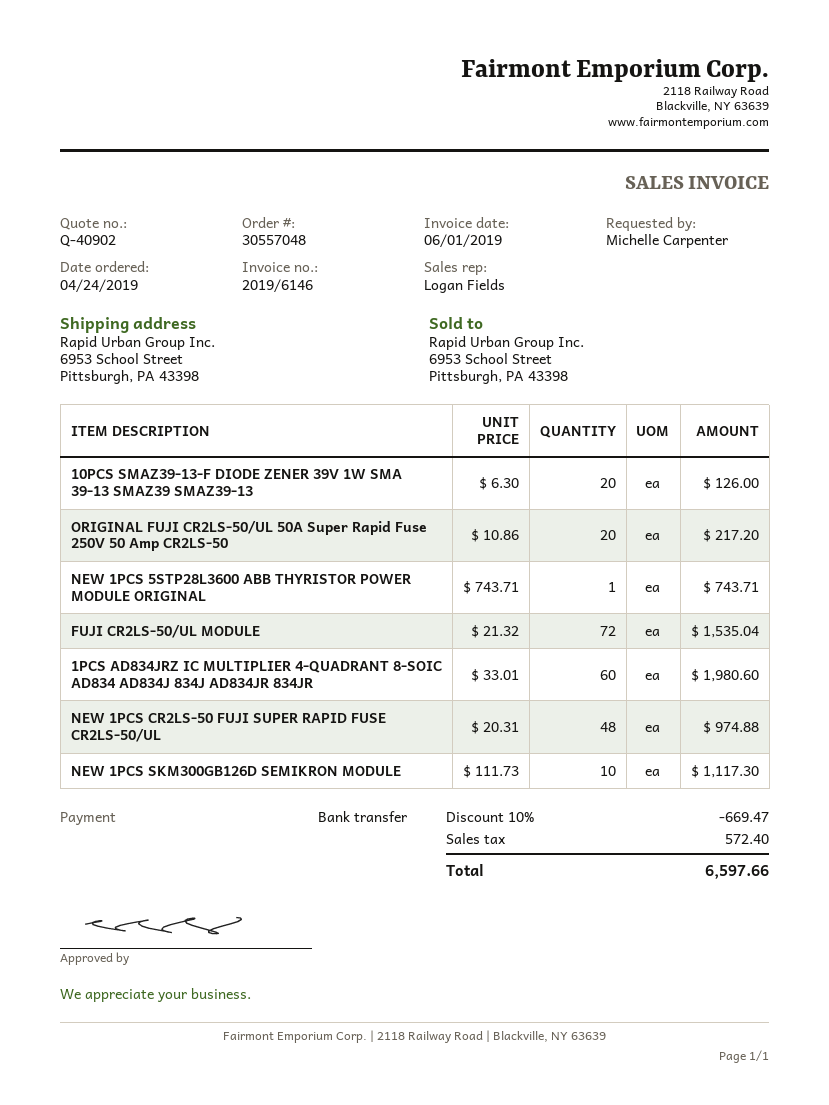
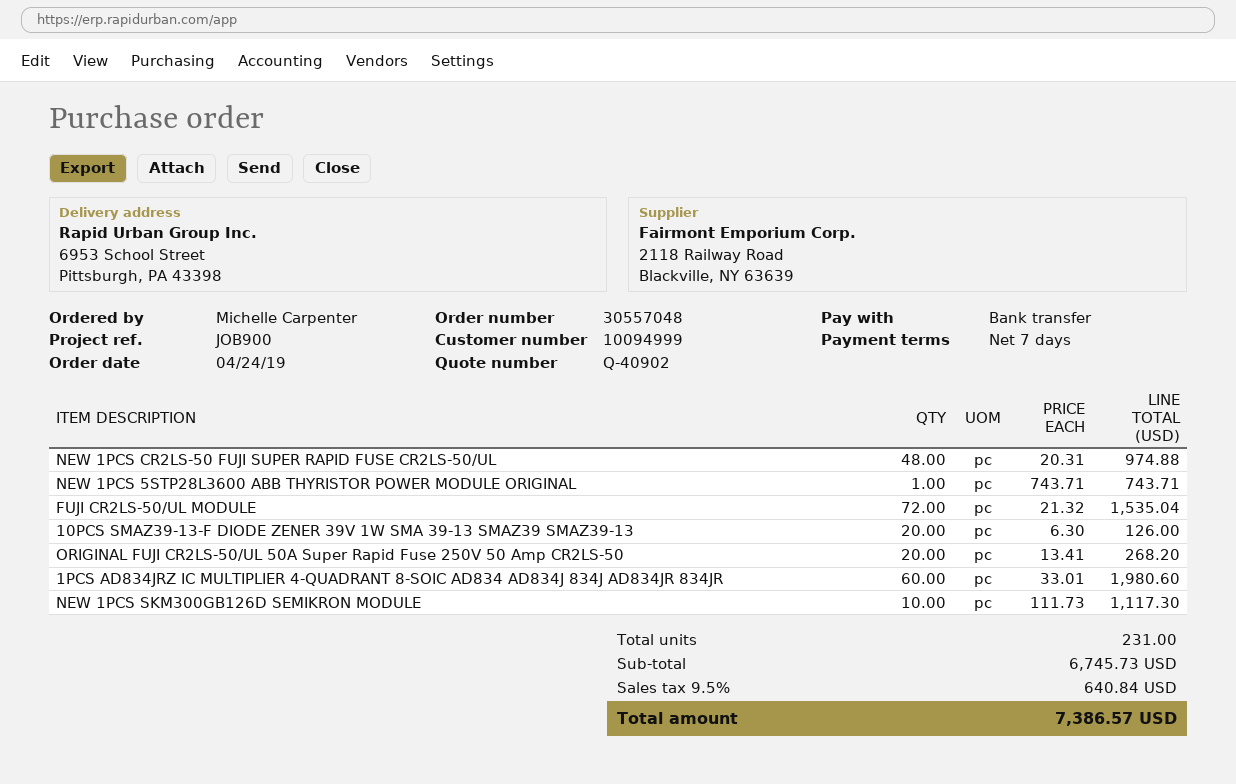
ORIGINAL FUJI CR2LS-50/UL 50A Super Rapid Fuse 250V 50 Amp CR2LS-50: 20 x 10.86 = 217.20 -> 20 x 13.41 = 268.20
discount: 10% = 669.47 -> none
tax: 572.40 -> 640.84
total: 6597.66 -> 7386.57

